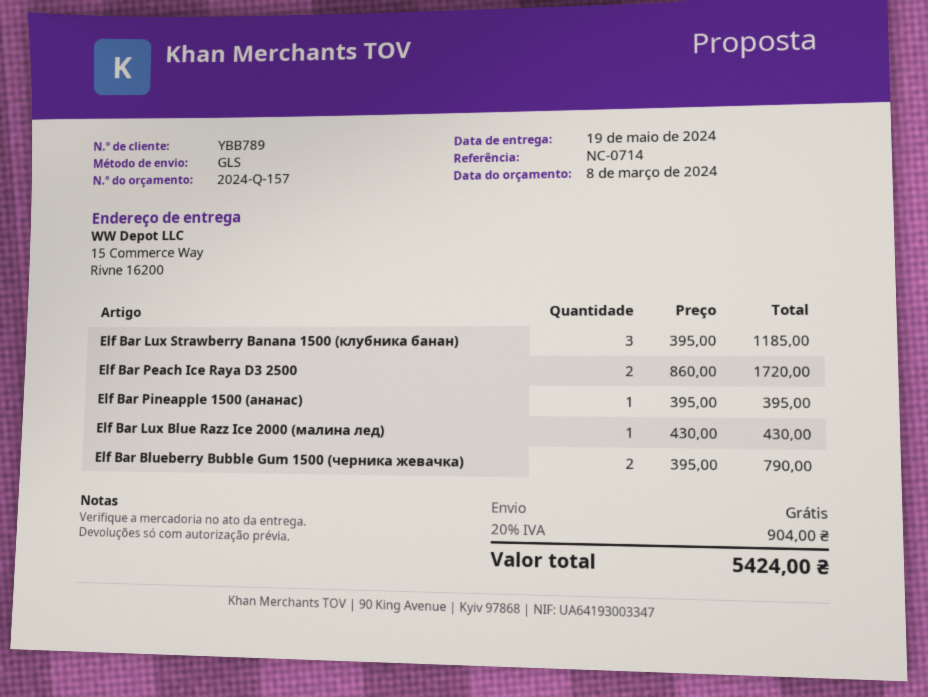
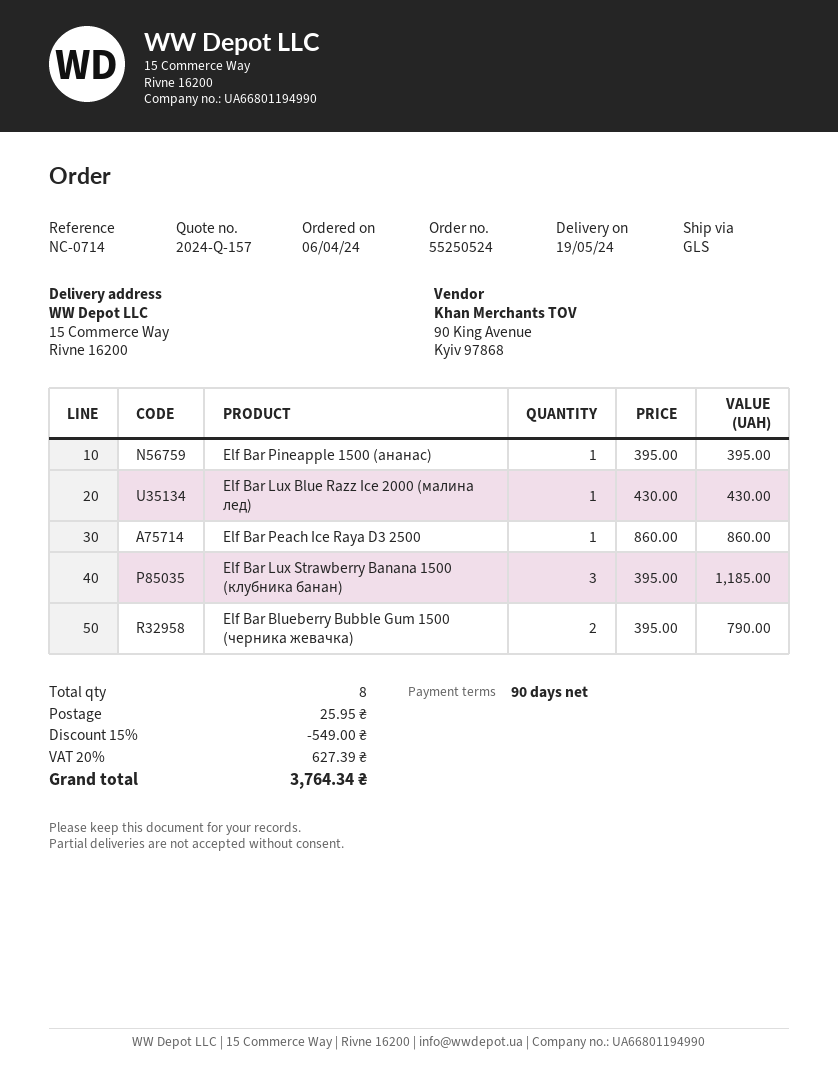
Elf Bar Peach Ice Raya D3 2500: 2 x 860.00 = 1720.00 -> 1 x 860.00 = 860.00
discount: none -> 15% = 549.00
shipping: 0.00 -> 25.95
tax: 20% = 904.00 -> 20% = 627.39
total: 5424.00 -> 3764.34

